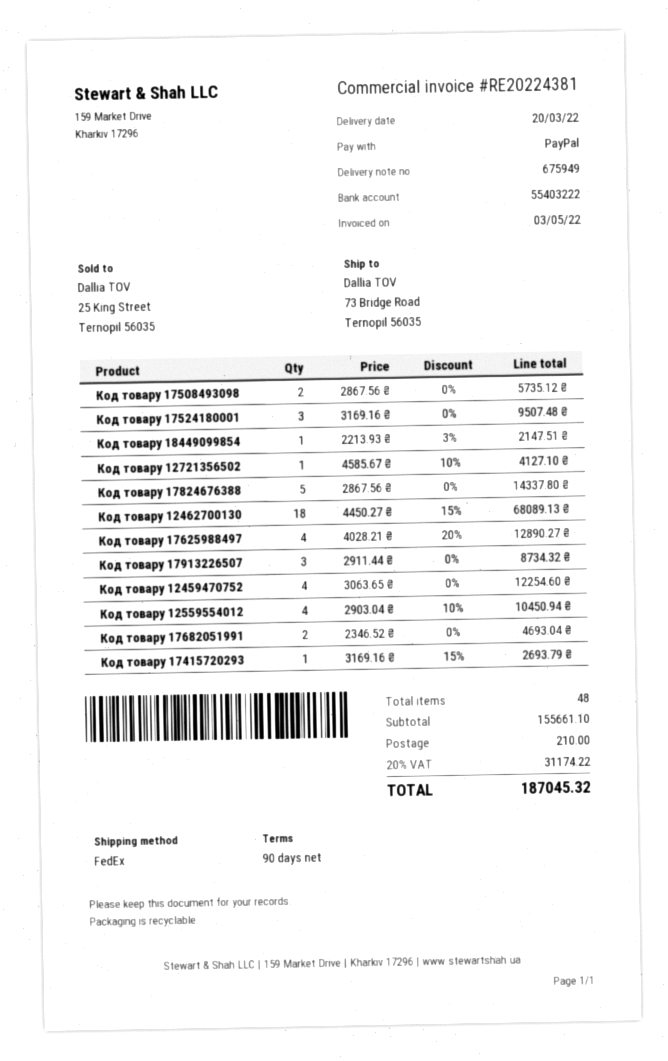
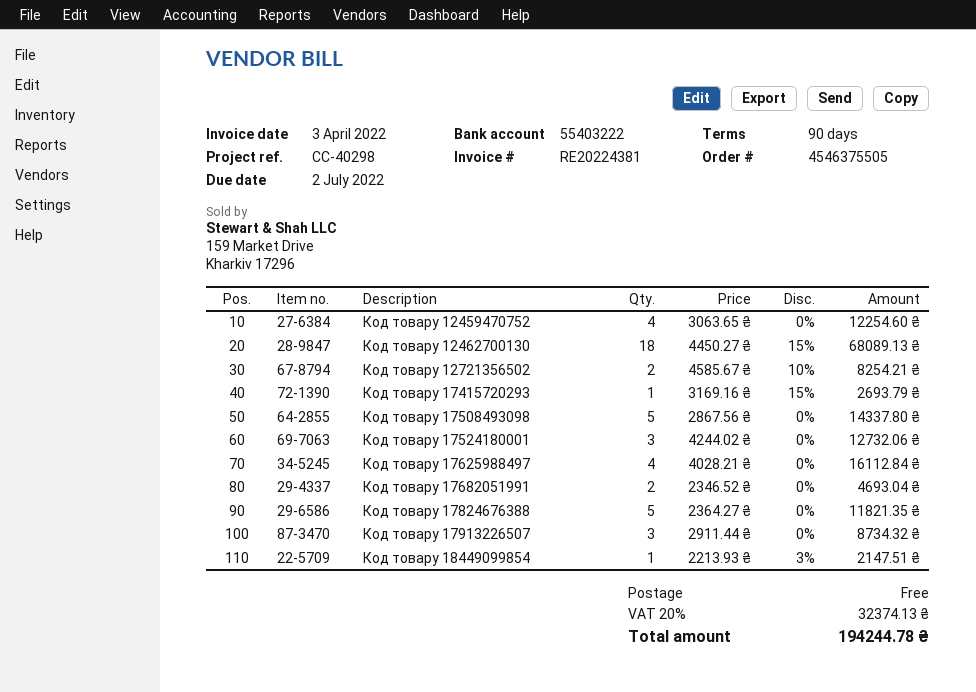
invoice date: 2022-05-03 -> 2022-04-03
Код товару 17508493098: 2 x 2867.56 = 5735.12 -> 5 x 2867.56 = 14337.80
Код товару 17524180001: 3 x 3169.16 = 9507.48 -> 3 x 4244.02 = 12732.06
Код товару 12721356502: 1 x 4585.67 - 10% = 4127.10 -> 2 x 4585.67 - 10% = 8254.21
Код товару 17824676388: 5 x 2867.56 = 14337.80 -> 5 x 2364.27 = 11821.35
Код товару 17625988497: 4 x 4028.21 - 20% = 12890.27 -> 4 x 4028.21 = 16112.84
Код товару 12559554012: 4 x 2903.04 - 10% = 10450.94 -> none
shipping: 210.00 -> 0.00
tax: 20% = 31174.22 -> 20% = 32374.13
total: 187045.32 -> 194244.78

